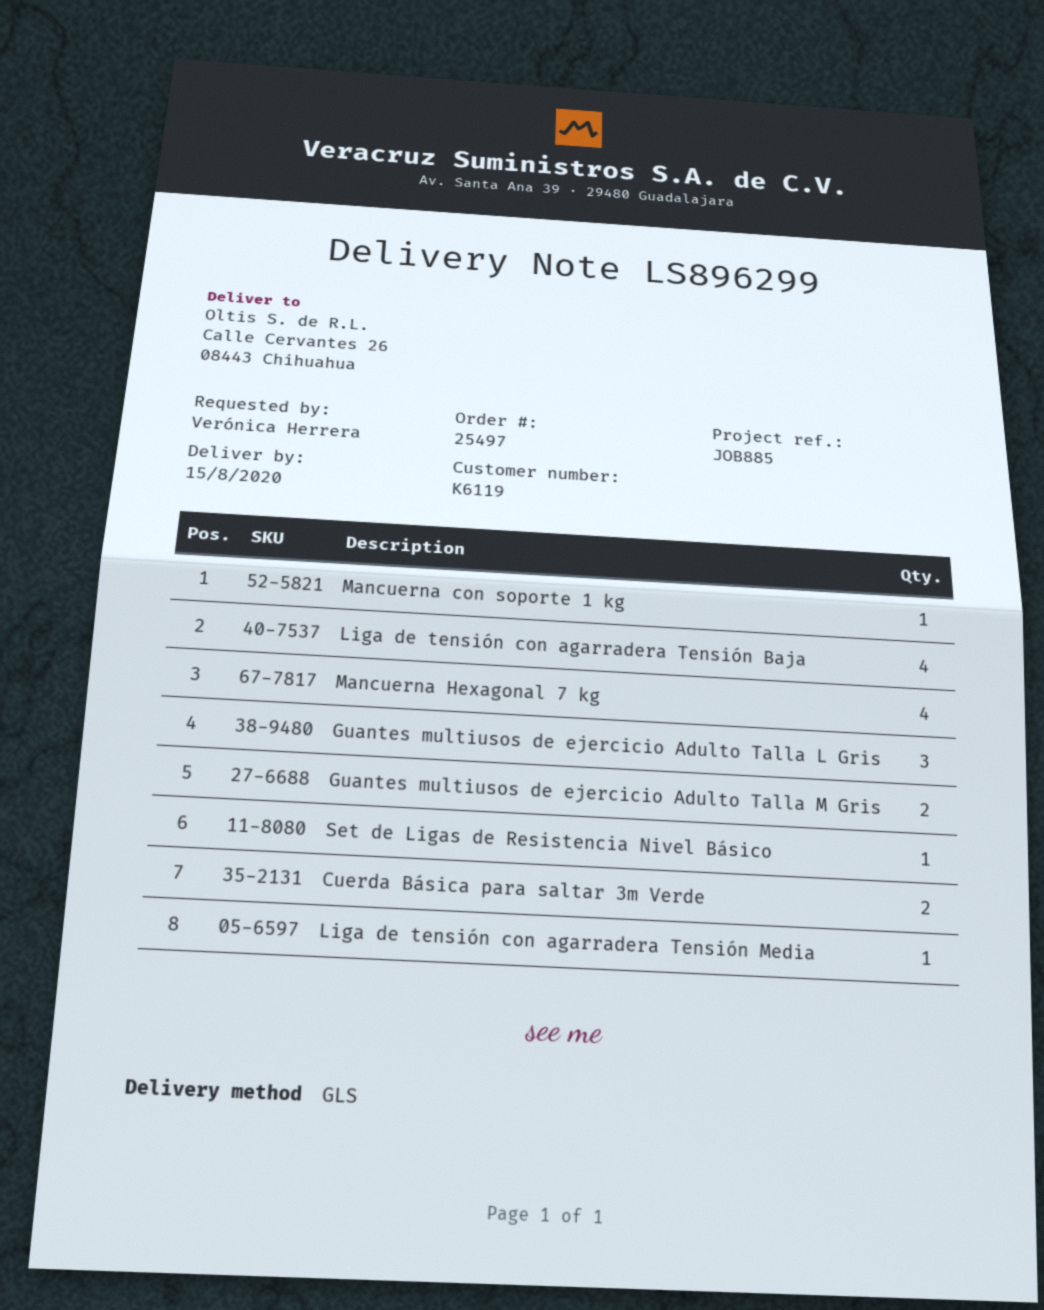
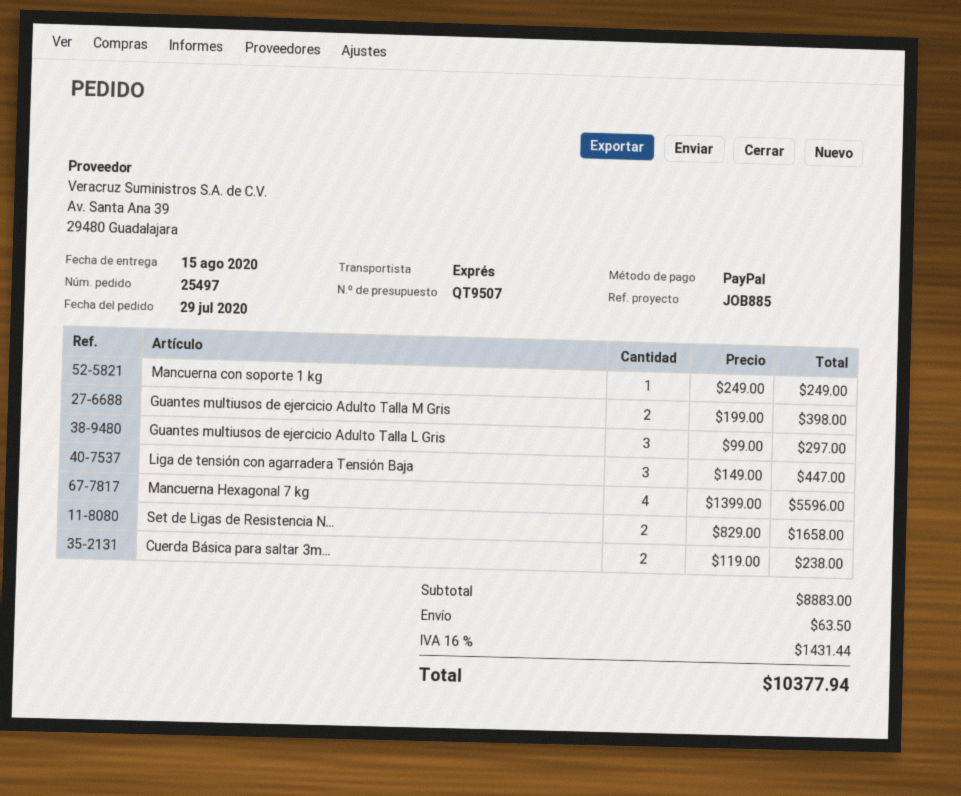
shipping method: GLS -> express
Liga de tensión con agarradera Tensión Baja: 4 -> 3
Set de Ligas de Resistencia Nivel Básico: 1 -> 2
Liga de tensión con agarradera Tensión Media: 1 -> none

